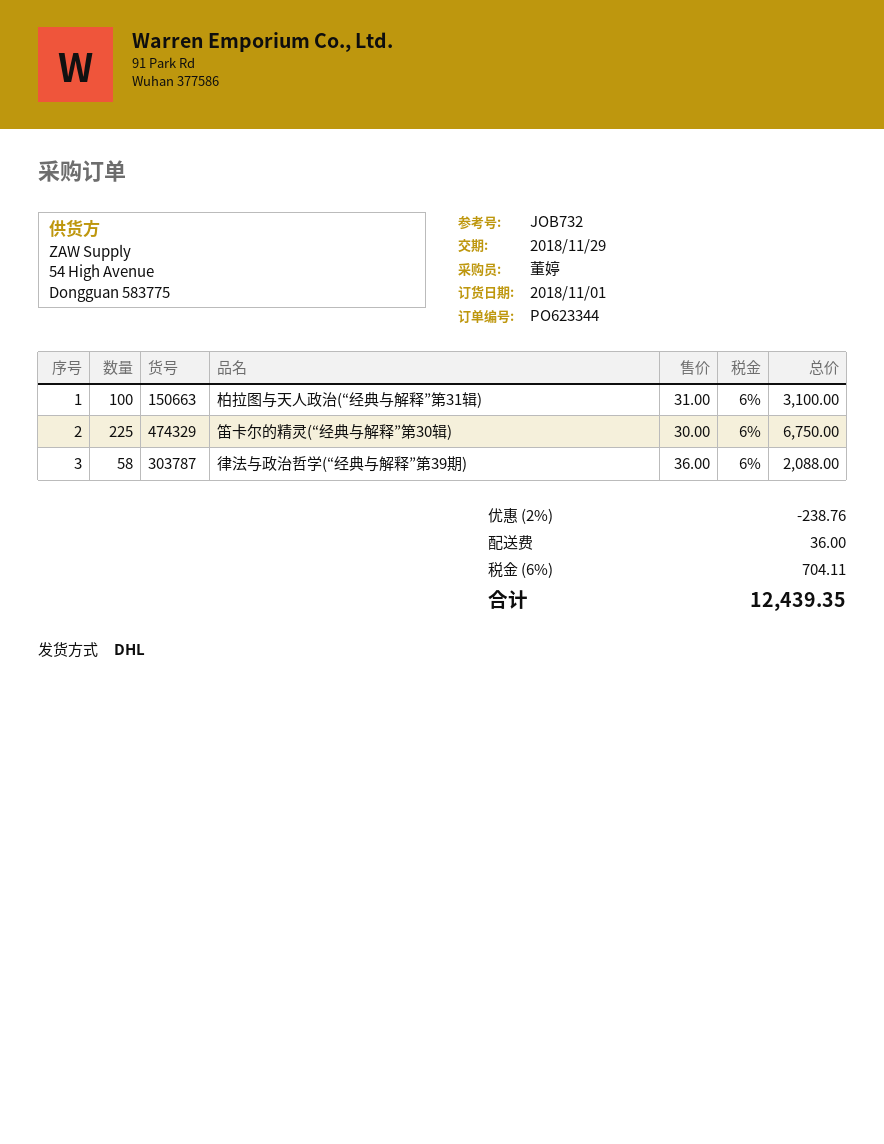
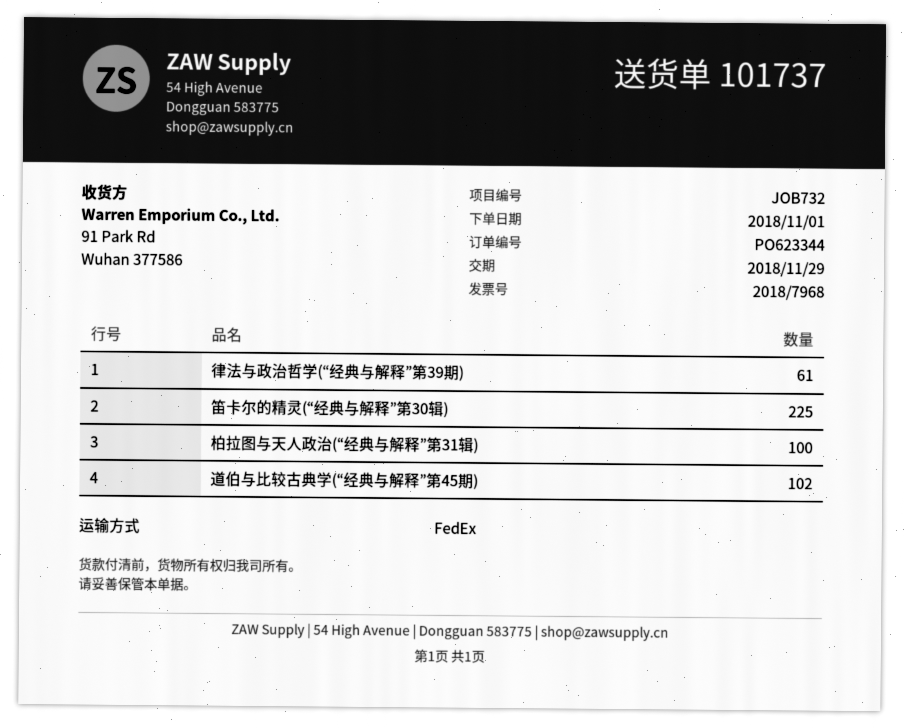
shipping method: DHL -> FedEx
律法与政治哲学(“经典与解释”第39期): 58 -> 61
道伯与比较古典学(“经典与解释”第45期): none -> 102

